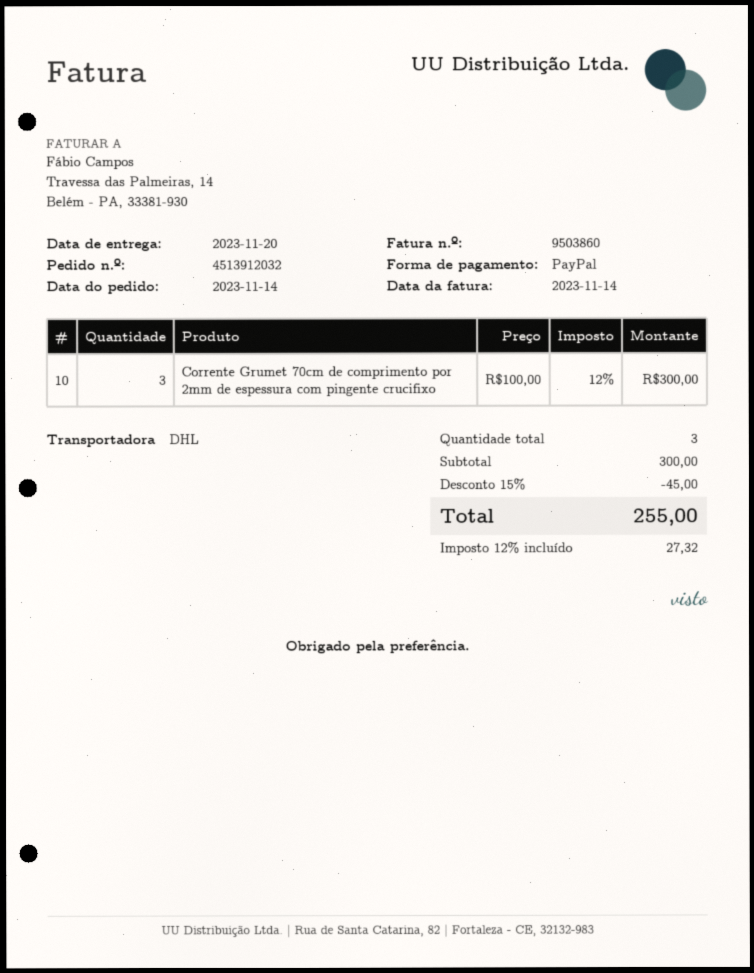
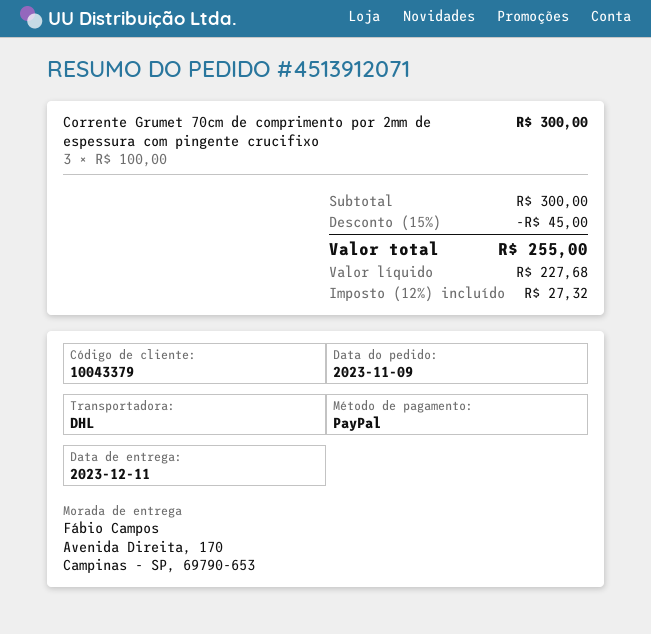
order number: 4513912032 -> 4513912071
order date: 2023-11-14 -> 2023-11-09
delivery date: 2023-11-20 -> 2023-12-11

